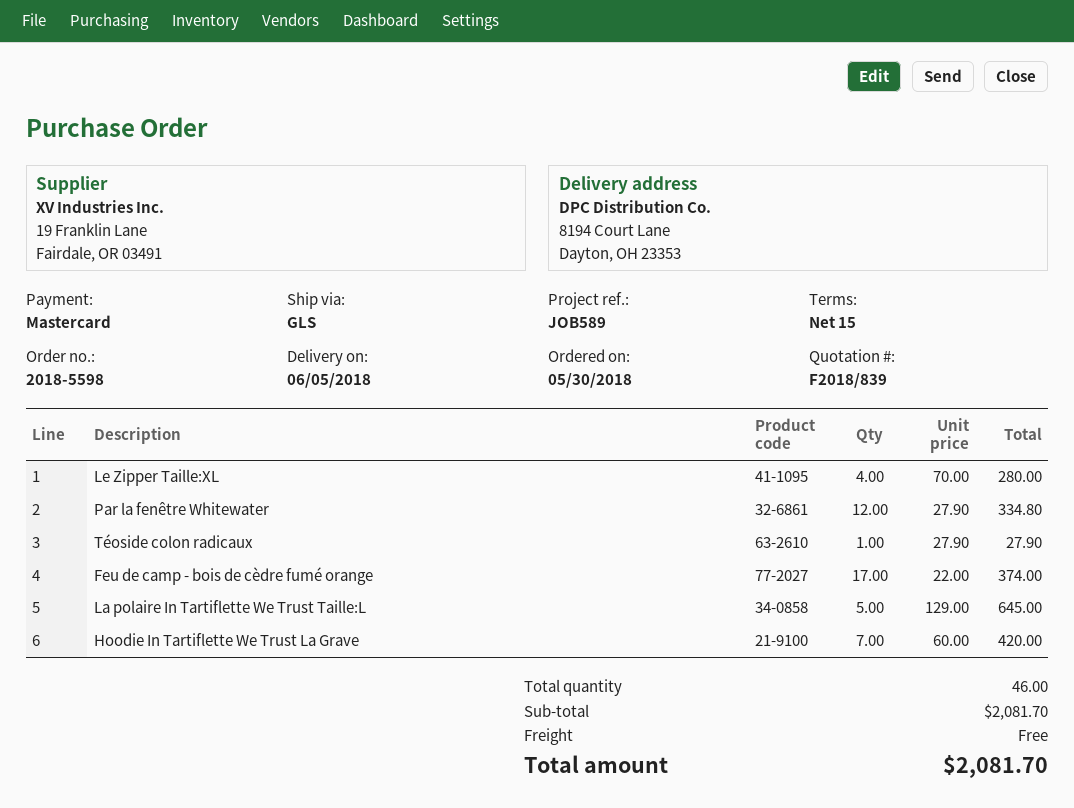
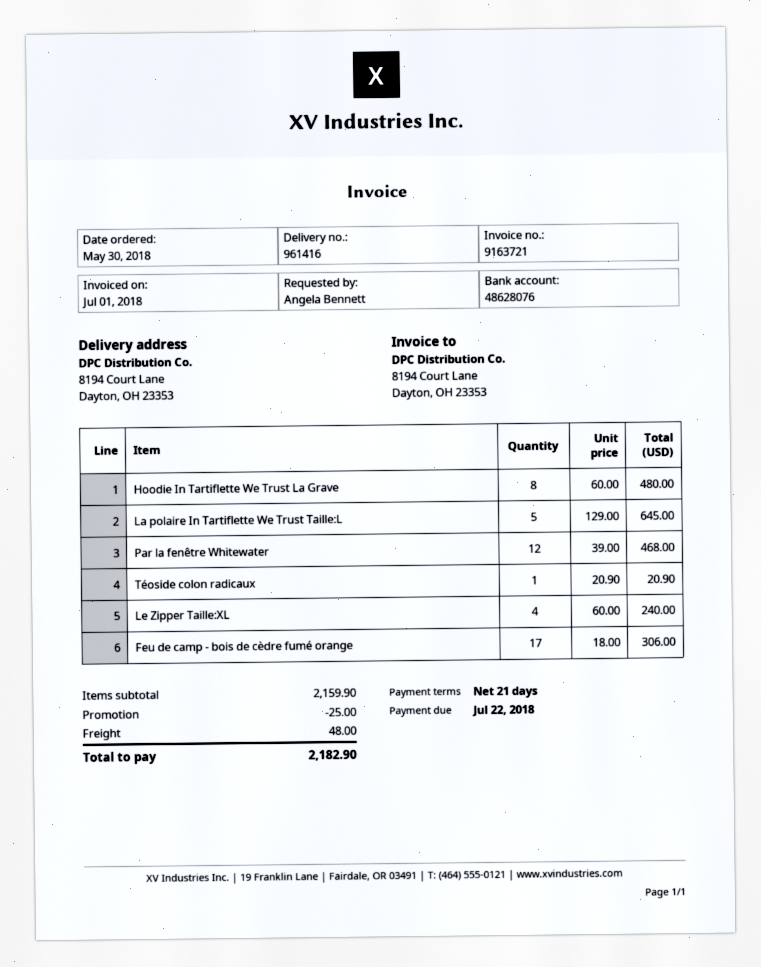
payment terms: 15 days -> 21 days
Le Zipper Taille:XL: 4 x 70.00 = 280.00 -> 4 x 60.00 = 240.00
Par la fenêtre Whitewater: 12 x 27.90 = 334.80 -> 12 x 39.00 = 468.00
Téoside colon radicaux: 1 x 27.90 = 27.90 -> 1 x 20.90 = 20.90
Feu de camp - bois de cèdre fumé orange: 17 x 22.00 = 374.00 -> 17 x 18.00 = 306.00
Hoodie In Tartiflette We Trust La Grave: 7 x 60.00 = 420.00 -> 8 x 60.00 = 480.00
subtotal: 2081.70 -> 2159.90
discount: none -> 25.00
shipping: 0.00 -> 48.00
total: 2081.70 -> 2182.90

